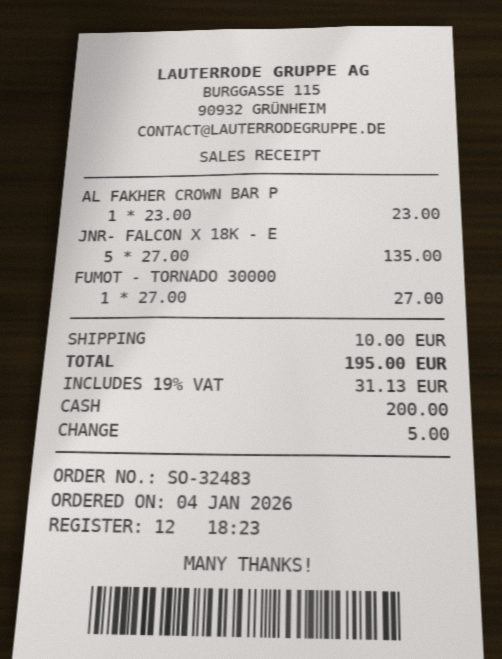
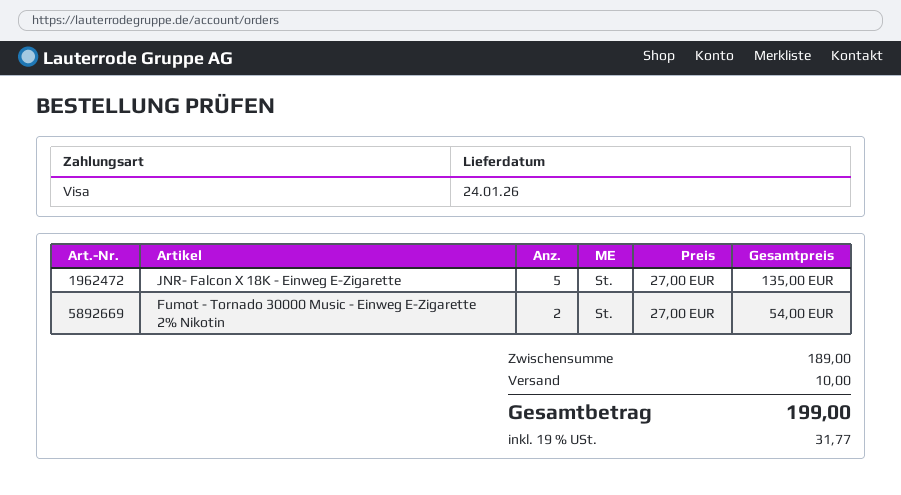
payment method: cash -> Visa
AL FAKHER CROWN BAR P: 1 x 23.00 = 23.00 -> none
FUMOT - TORNADO 30000: 1 x 27.00 = 27.00 -> 2 x 27.00 = 54.00
tax: 19% = 31.13 -> 19% = 31.77
total: 195.00 -> 199.00

